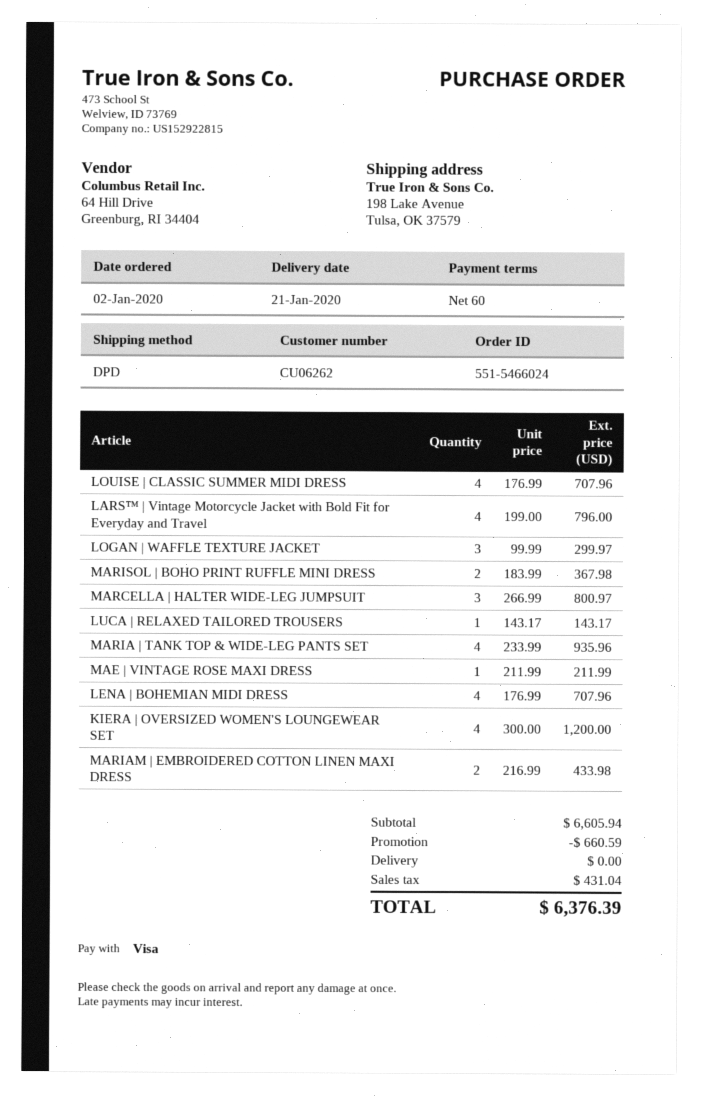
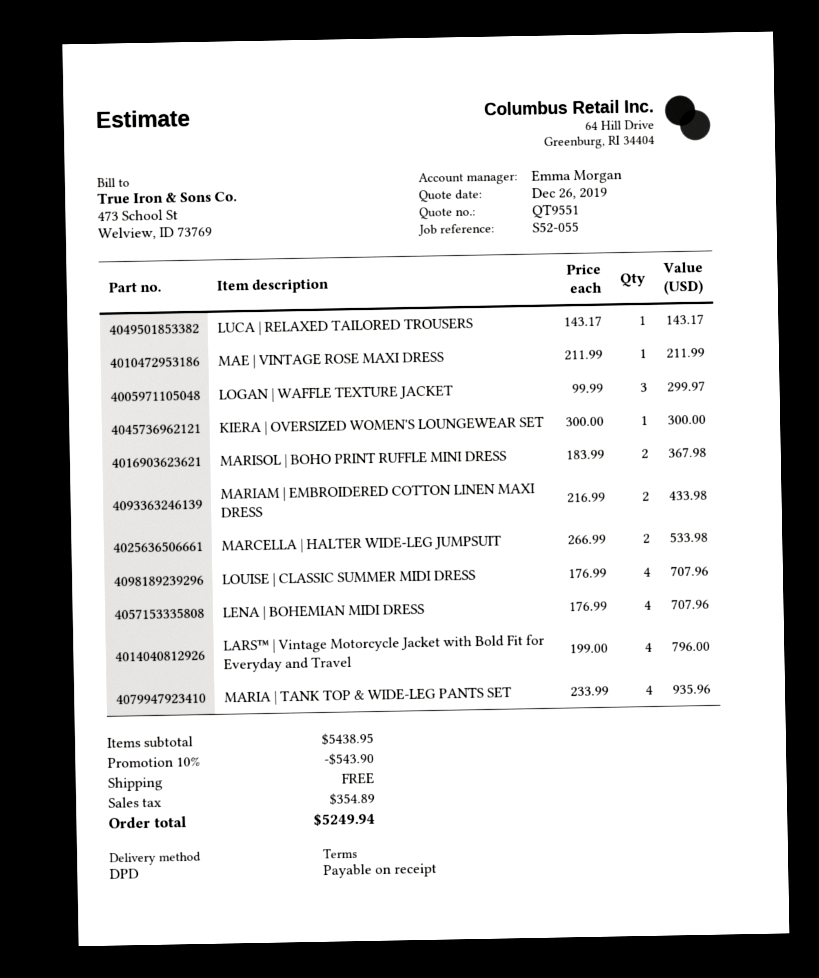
payment terms: 60 days -> on receipt
MARCELLA | HALTER WIDE-LEG JUMPSUIT: 3 x 266.99 = 800.97 -> 2 x 266.99 = 533.98
KIERA | OVERSIZED WOMEN'S LOUNGEWEAR SET: 4 x 300.00 = 1200.00 -> 1 x 300.00 = 300.00
subtotal: 6605.94 -> 5438.95
discount: 660.59 -> 543.90
tax: 431.04 -> 354.89
total: 6376.39 -> 5249.94

